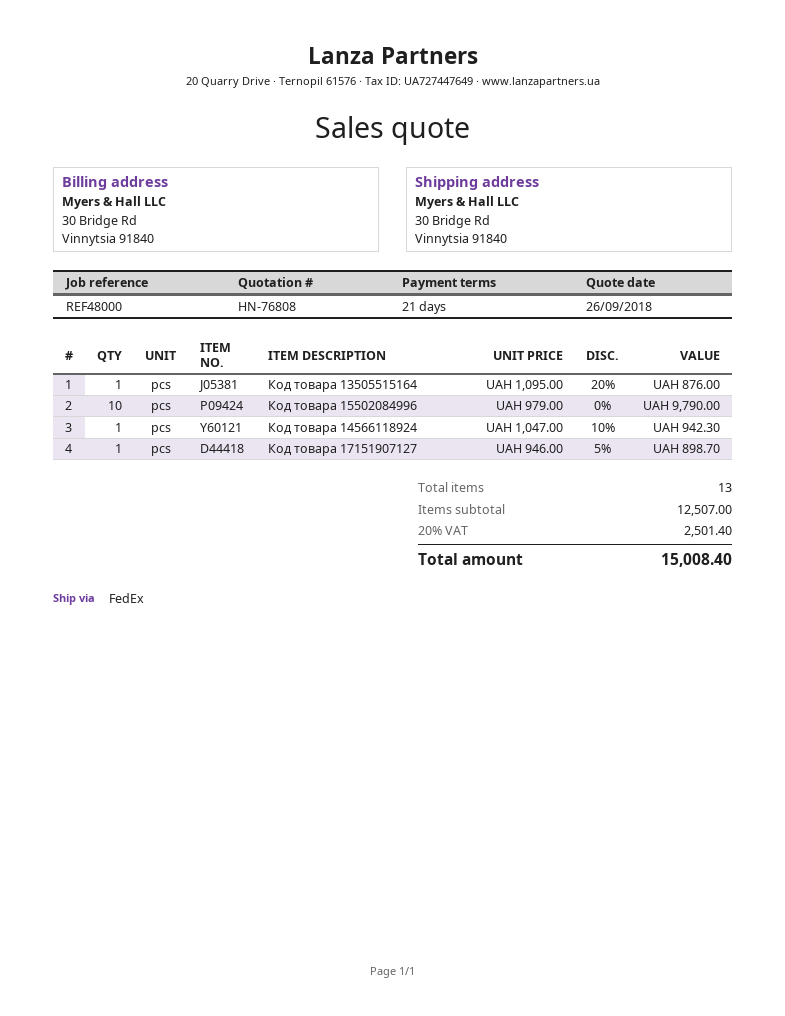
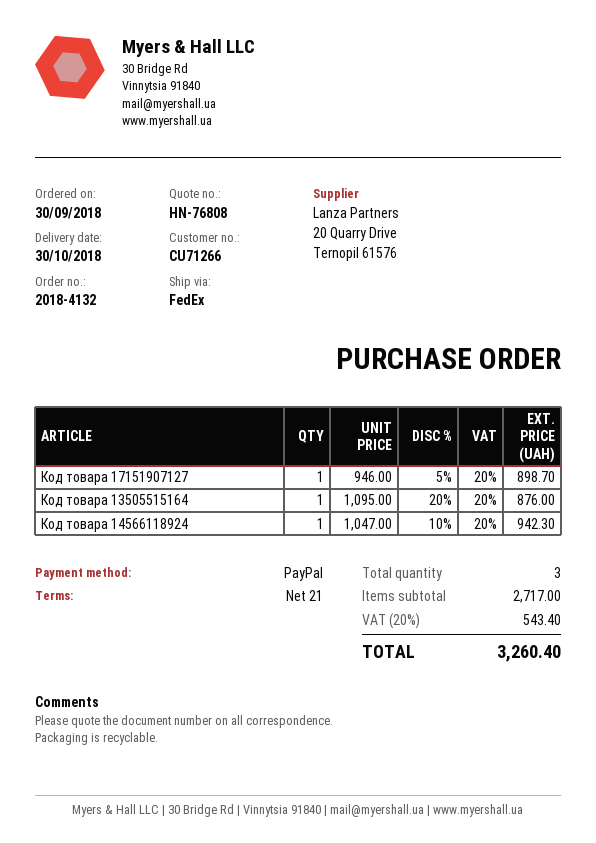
Код товара 15502084996: 10 x 979.00 = 9790.00 -> none
total quantity: 13 -> 3
subtotal: 12507.00 -> 2717.00
tax: 20% = 2501.40 -> 20% = 543.40
total: 15008.40 -> 3260.40

